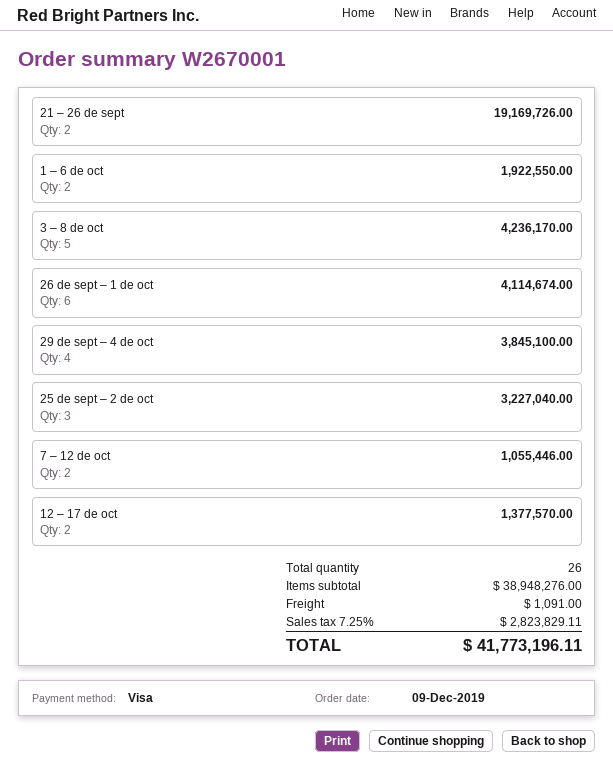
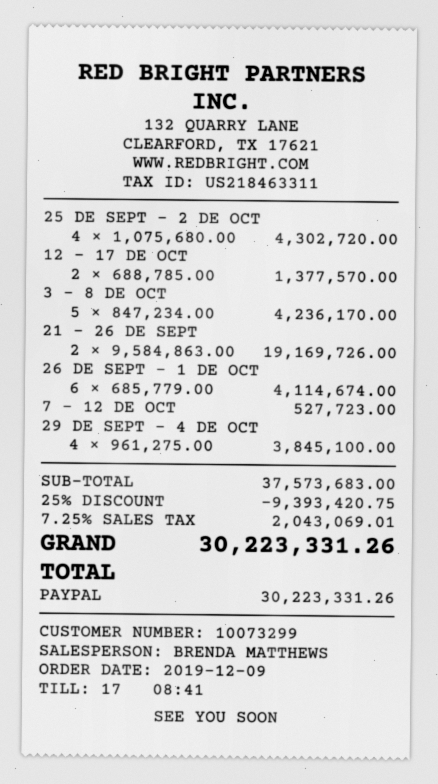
payment method: Visa -> PayPal
1 – 6 de oct: 2 for 1922550.00 -> none
25 de sept – 2 de oct: 3 for 3227040.00 -> 4 for 4302720.00
7 – 12 de oct: 2 for 1055446.00 -> 1 for 527723.00
subtotal: 38948276.00 -> 37573683.00
discount: none -> 25% = 9393420.75
shipping: 1091.00 -> none
tax: 7.25% = 2823829.11 -> 7.25% = 2043069.01
total: 41773196.11 -> 30223331.26

